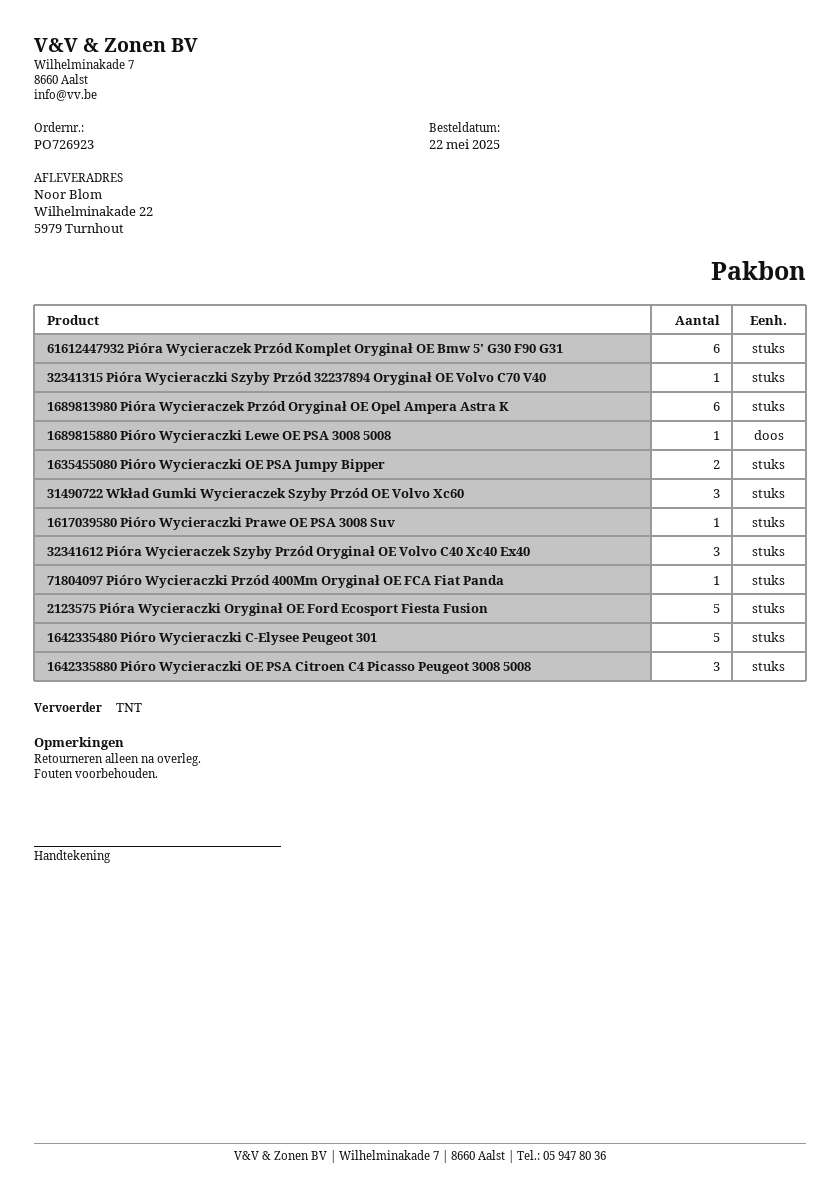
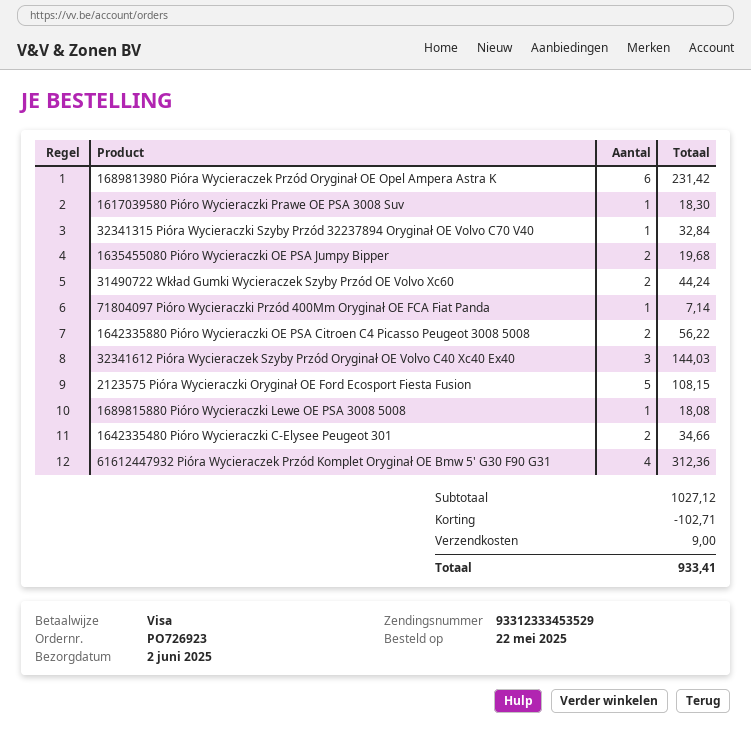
61612447932 Pióra Wycieraczek Przód Komplet Oryginał OE Bmw 5' G30 F90 G31: 6 -> 4
31490722 Wkład Gumki Wycieraczek Szyby Przód OE Volvo Xc60: 3 -> 2
1642335480 Pióro Wycieraczki C-Elysee Peugeot 301: 5 -> 2
1642335880 Pióro Wycieraczki OE PSA Citroen C4 Picasso Peugeot 3008 5008: 3 -> 2

